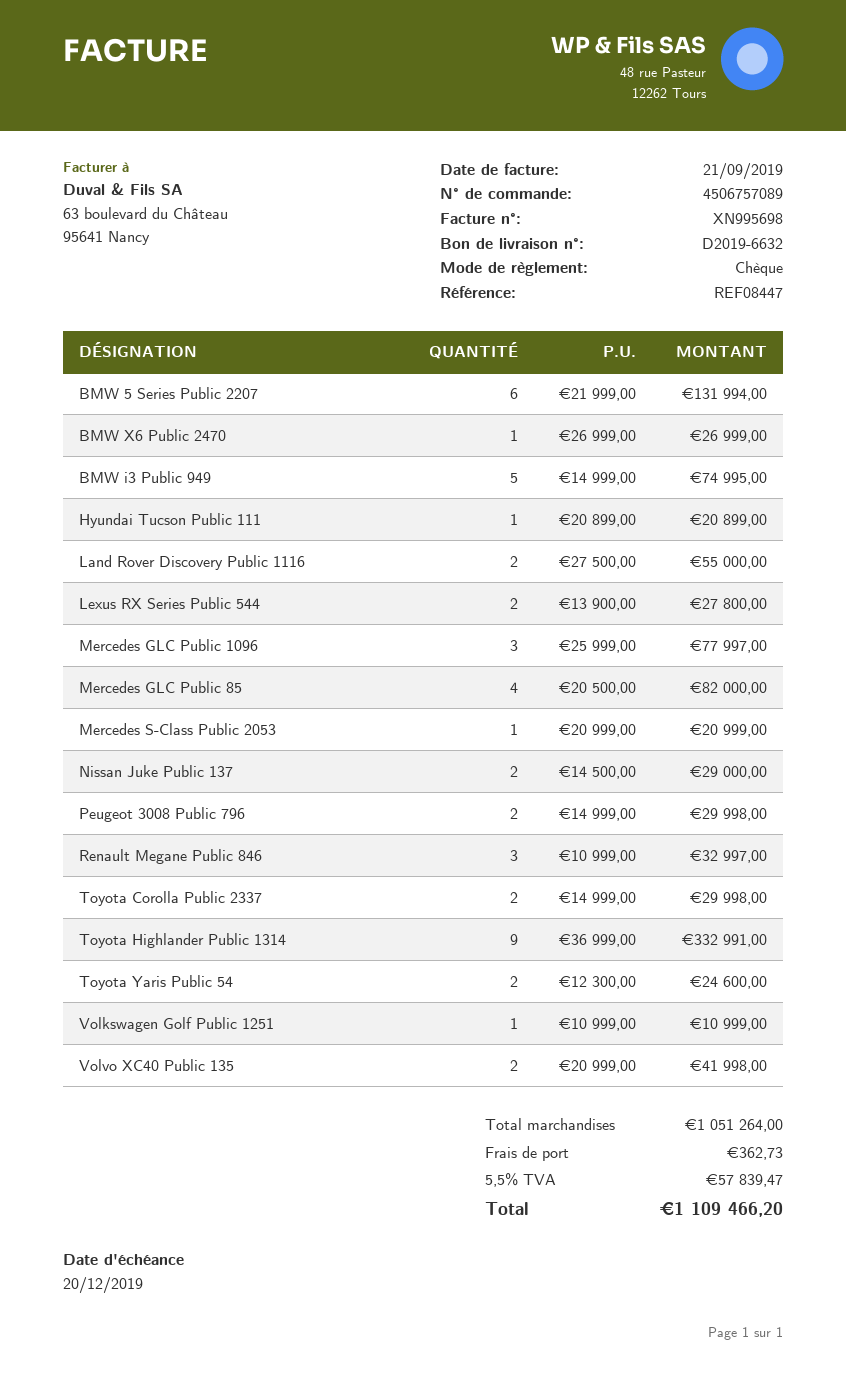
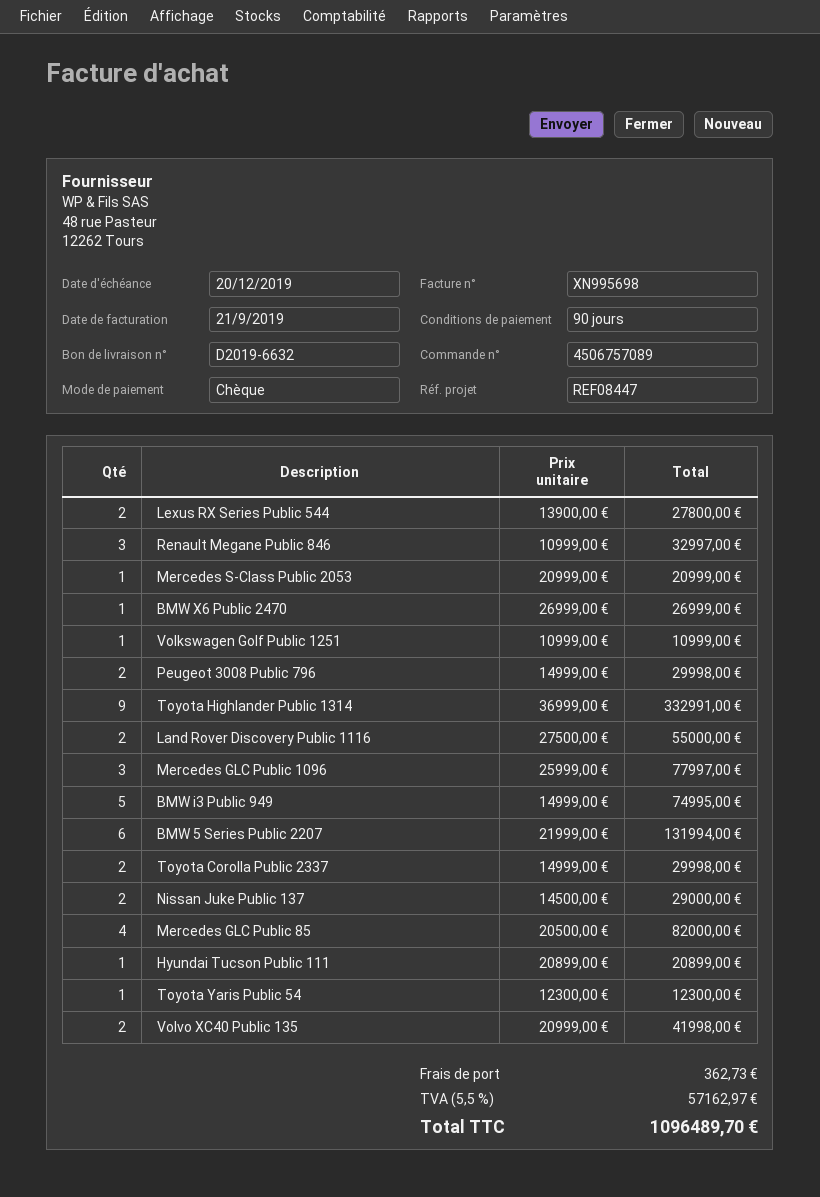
Toyota Yaris Public 54: 2 x 12300.00 = 24600.00 -> 1 x 12300.00 = 12300.00
tax: 5.5% = 57839.47 -> 5.5% = 57162.97
total: 1109466.20 -> 1096489.70

